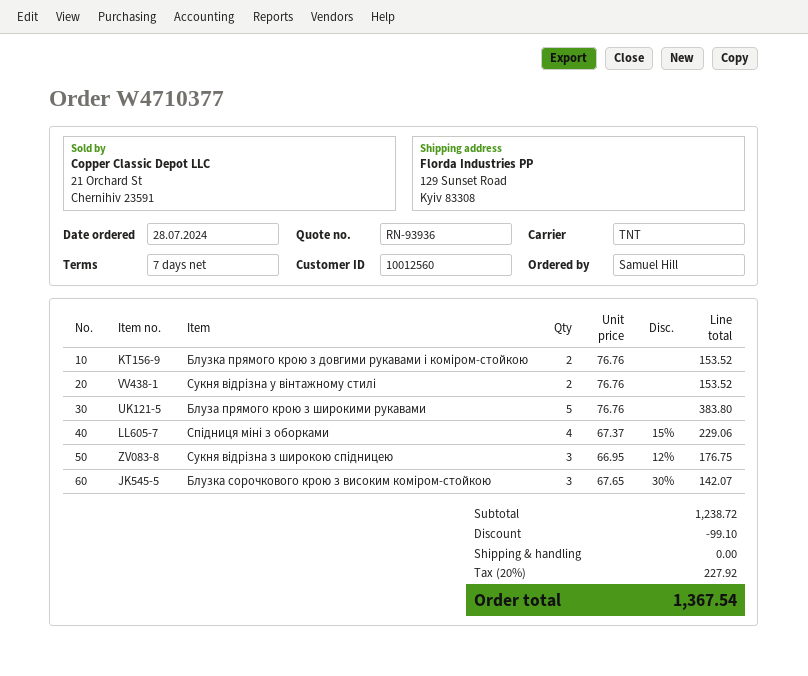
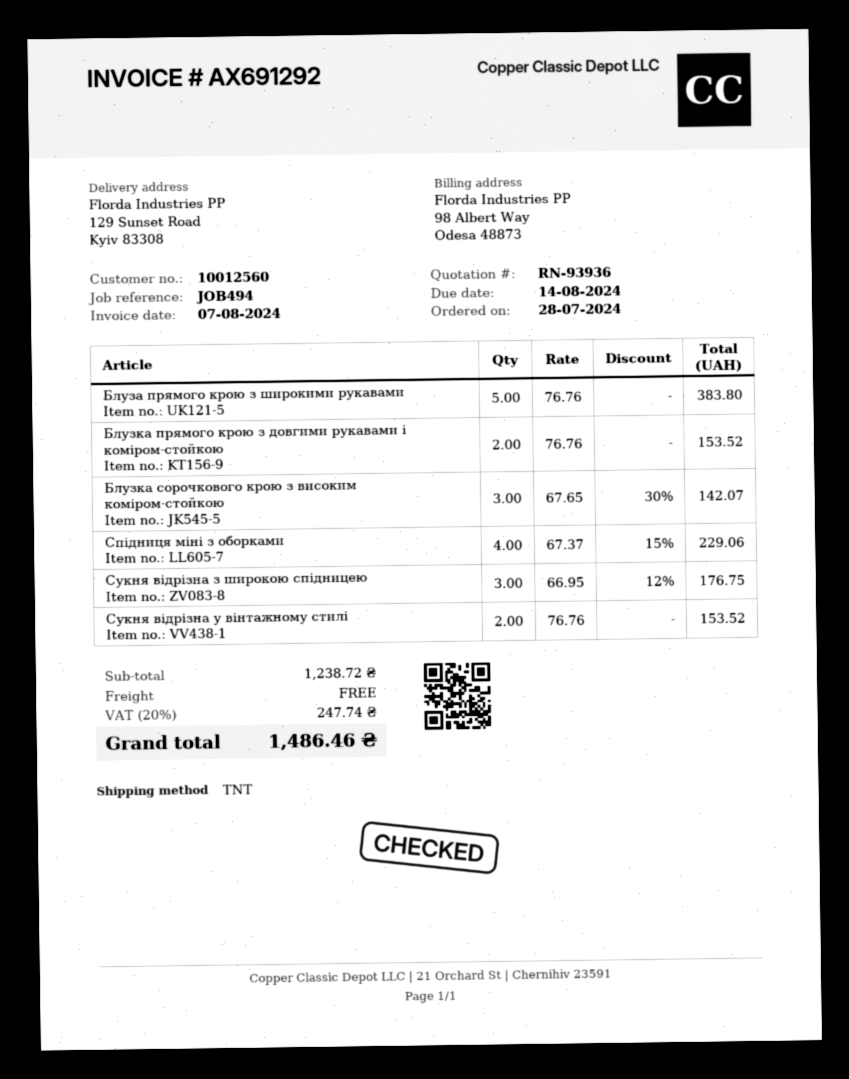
discount: 99.10 -> none
tax: 20% = 227.92 -> 20% = 247.74
total: 1367.54 -> 1486.46

